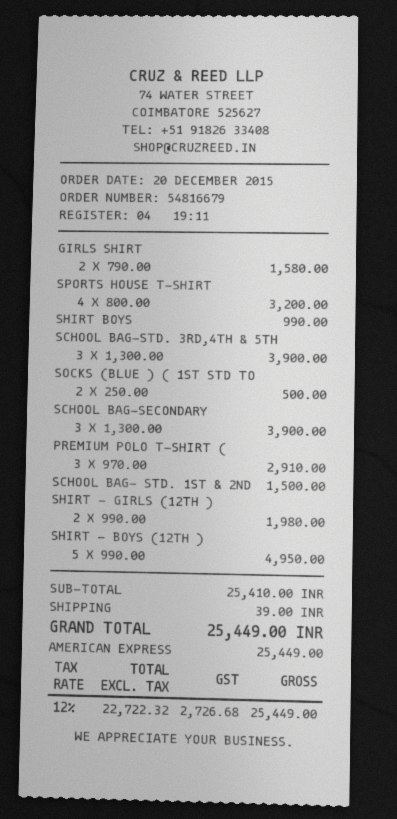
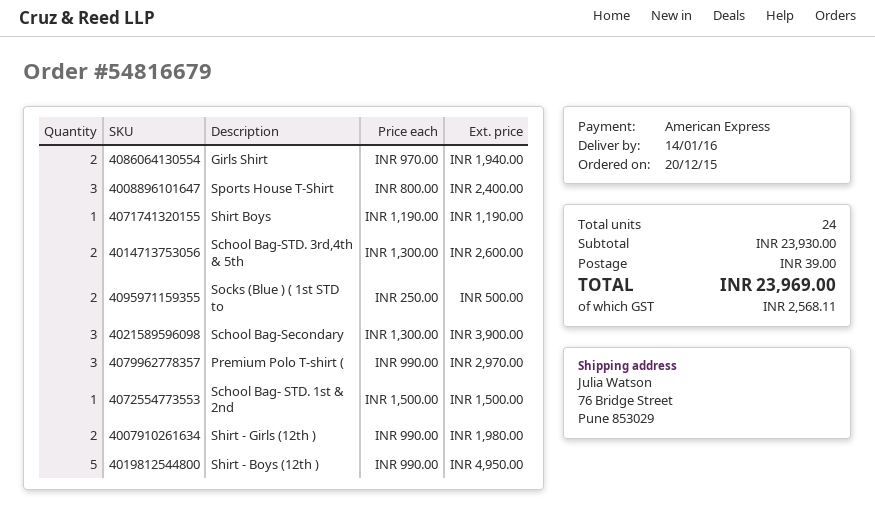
GIRLS SHIRT: 2 x 790.00 = 1580.00 -> 2 x 970.00 = 1940.00
SPORTS HOUSE T-SHIRT: 4 x 800.00 = 3200.00 -> 3 x 800.00 = 2400.00
SHIRT BOYS: 1 x 990.00 = 990.00 -> 1 x 1190.00 = 1190.00
SCHOOL BAG-STD. 3RD,4TH & 5TH: 3 x 1300.00 = 3900.00 -> 2 x 1300.00 = 2600.00
PREMIUM POLO T-SHIRT (: 3 x 970.00 = 2910.00 -> 3 x 990.00 = 2970.00
subtotal: 25410.00 -> 23930.00
tax: 2726.68 -> 2568.11
total: 25449.00 -> 23969.00

